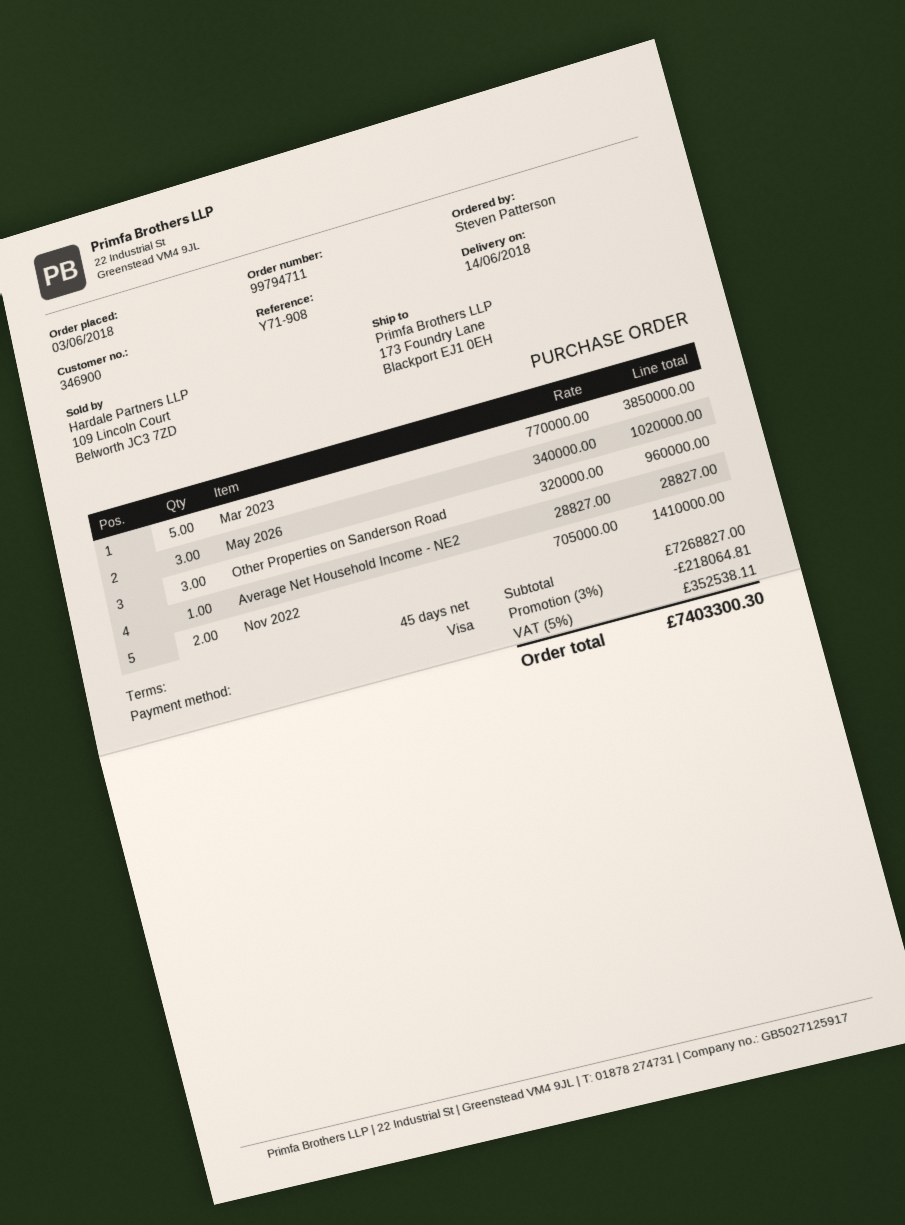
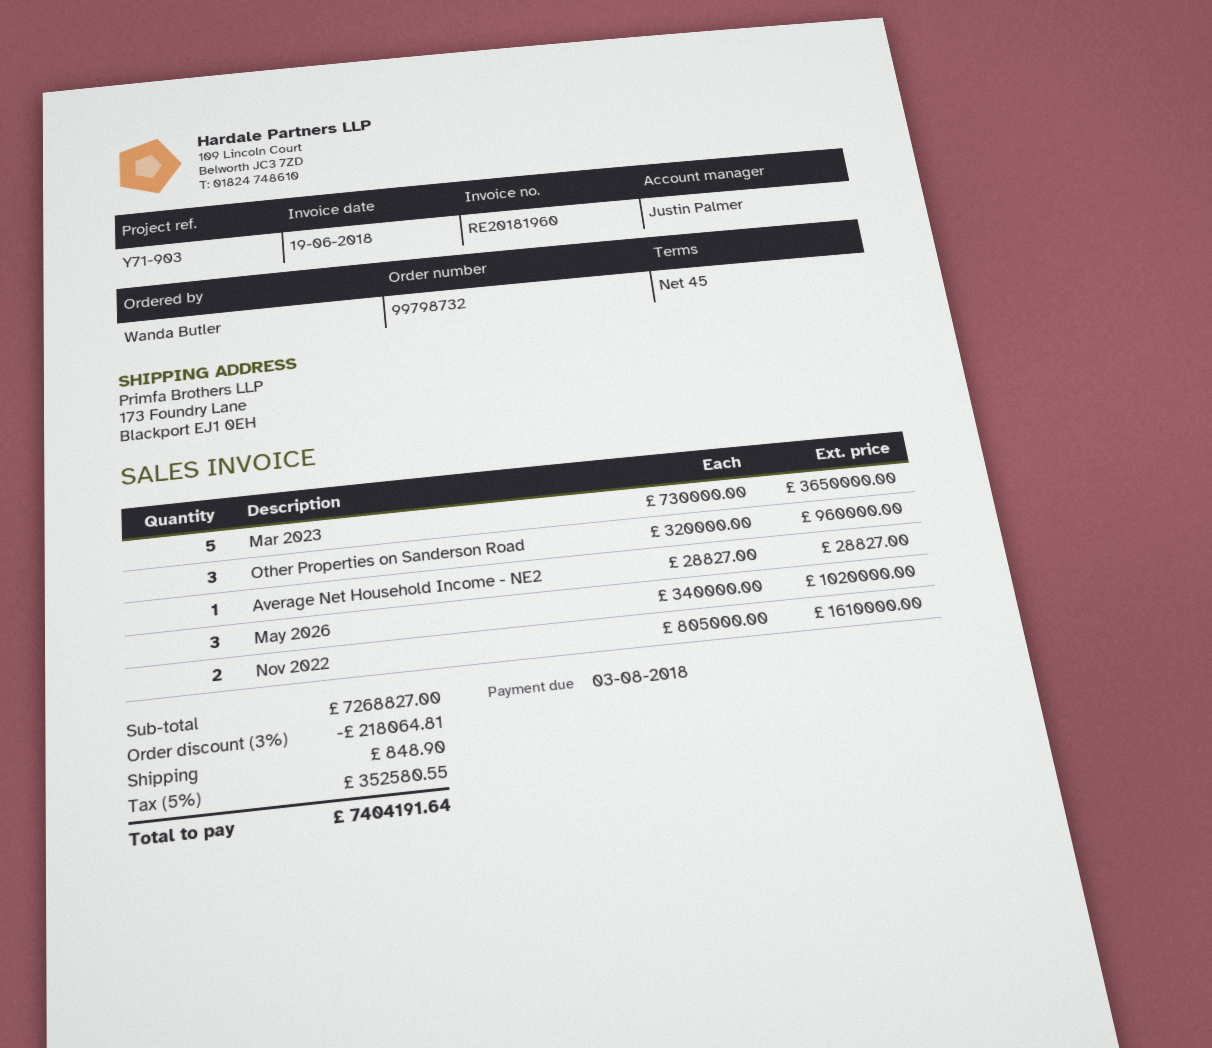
order number: 99794711 -> 99798732
reference: Y71-908 -> Y71-903
ordered by: Steven Patterson -> Wanda Butler
Mar 2023: 5 x 770000.00 = 3850000.00 -> 5 x 730000.00 = 3650000.00
Nov 2022: 2 x 705000.00 = 1410000.00 -> 2 x 805000.00 = 1610000.00
shipping: none -> 848.90
tax: 5% = 352538.11 -> 5% = 352580.55
total: 7403300.30 -> 7404191.64

